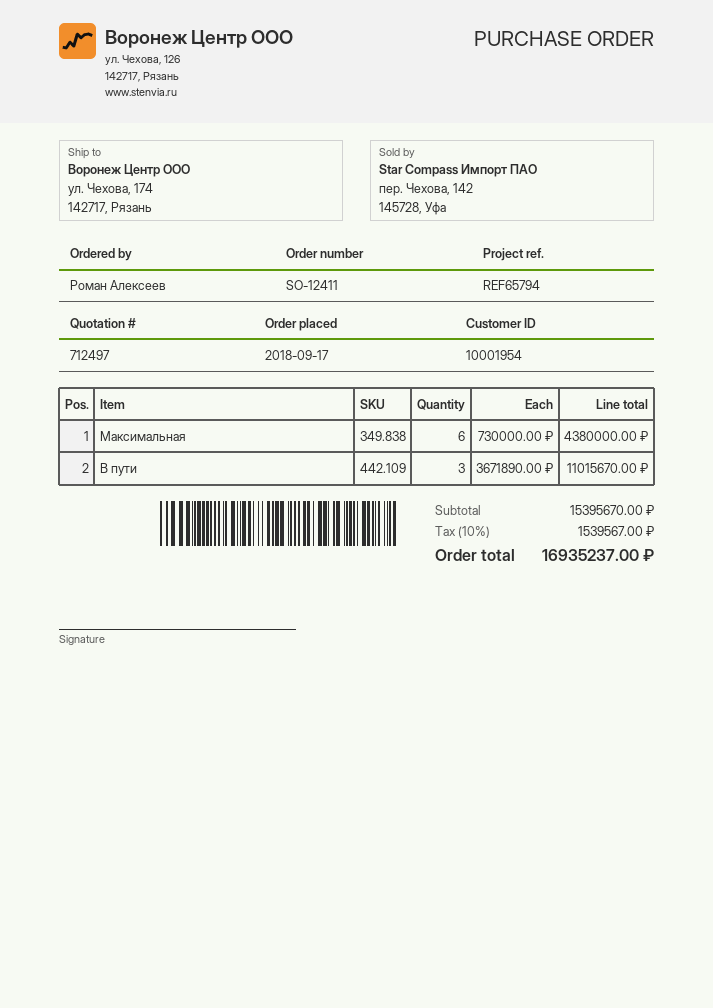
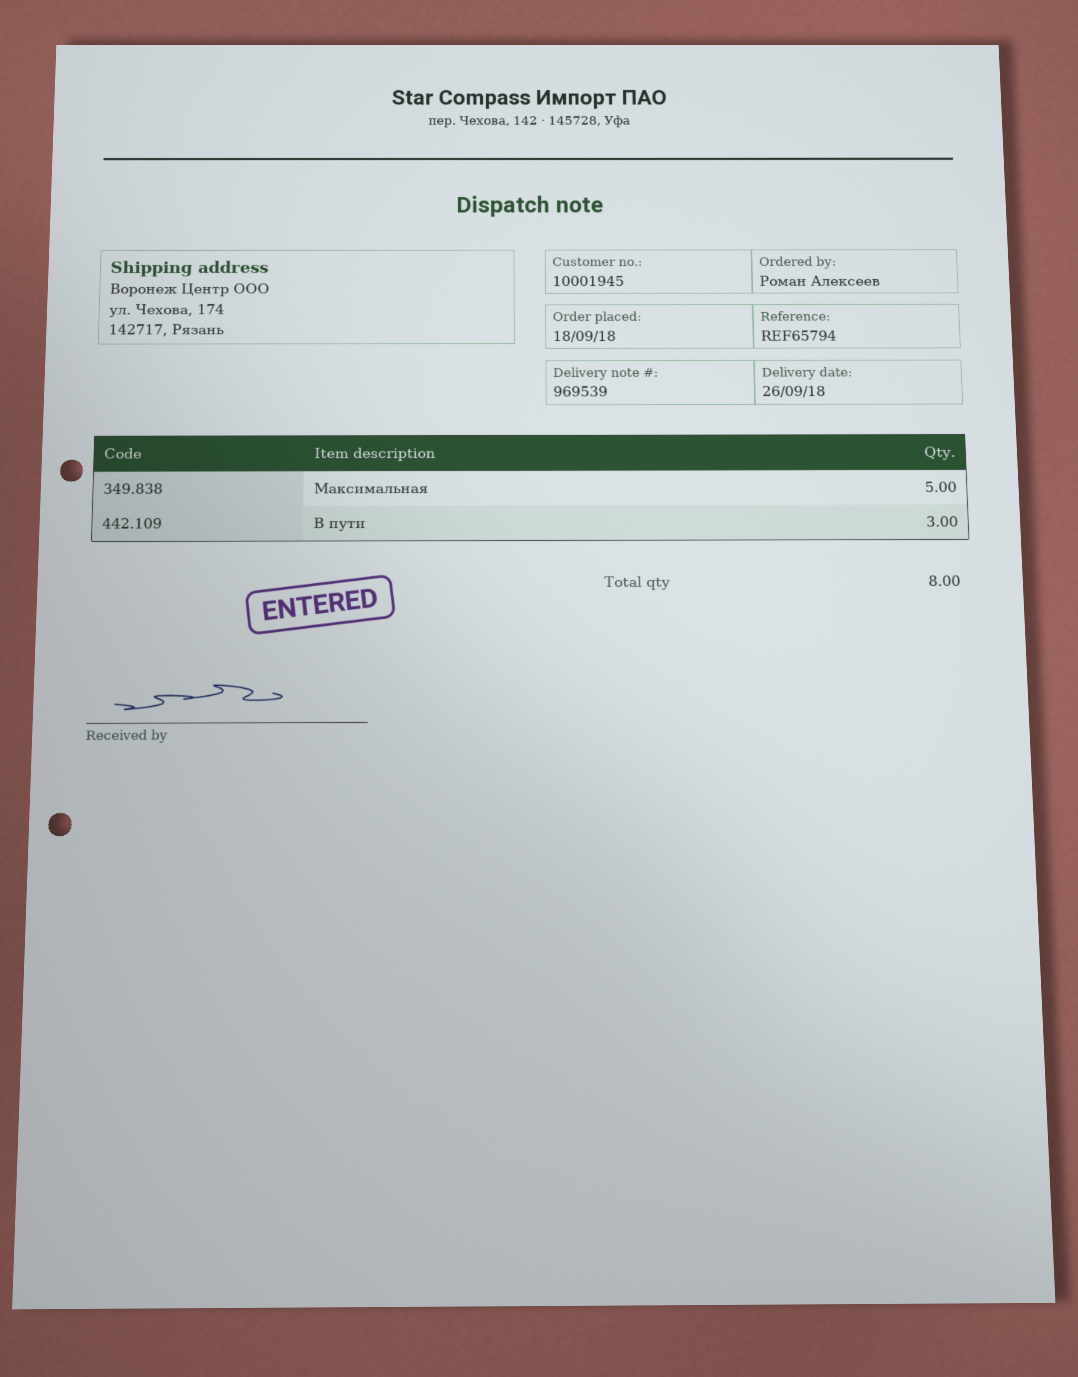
order date: 2018-09-17 -> 2018-09-18
customer number: 10001954 -> 10001945
Максимальная: 6 -> 5

